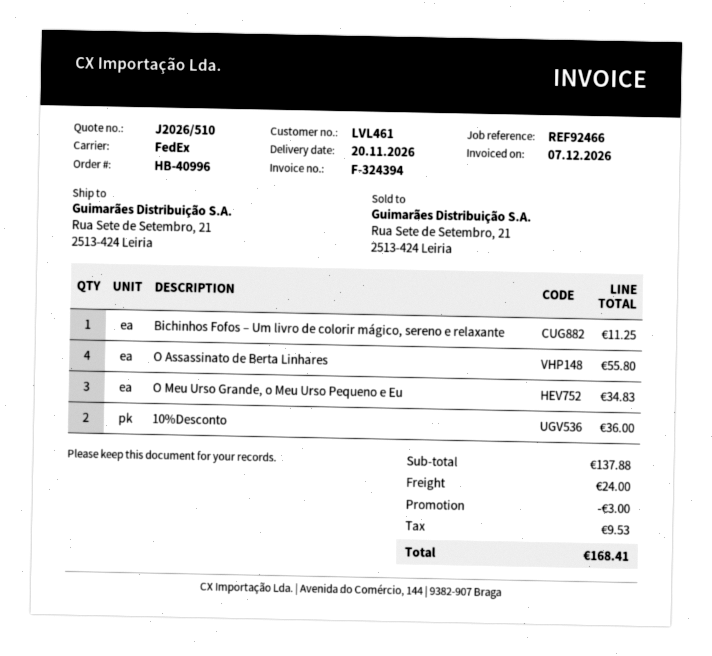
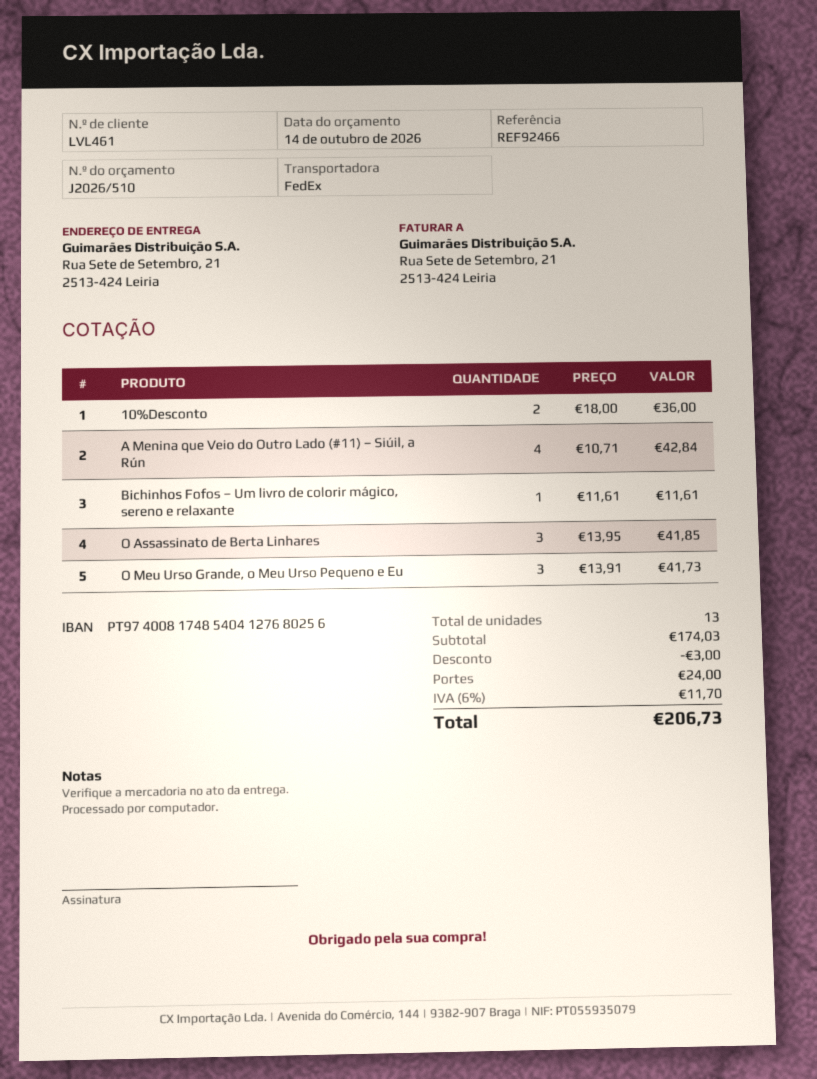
Bichinhos Fofos – Um livro de colorir mágico, sereno e relaxante: 1 for 11.25 -> 1 for 11.61
O Assassinato de Berta Linhares: 4 for 55.80 -> 3 for 41.85
O Meu Urso Grande, o Meu Urso Pequeno e Eu: 3 for 34.83 -> 3 for 41.73
A Menina que Veio do Outro Lado (#11) – Siúil, a Rún: none -> 4 for 42.84
subtotal: 137.88 -> 174.03
tax: 9.53 -> 11.70
total: 168.41 -> 206.73

